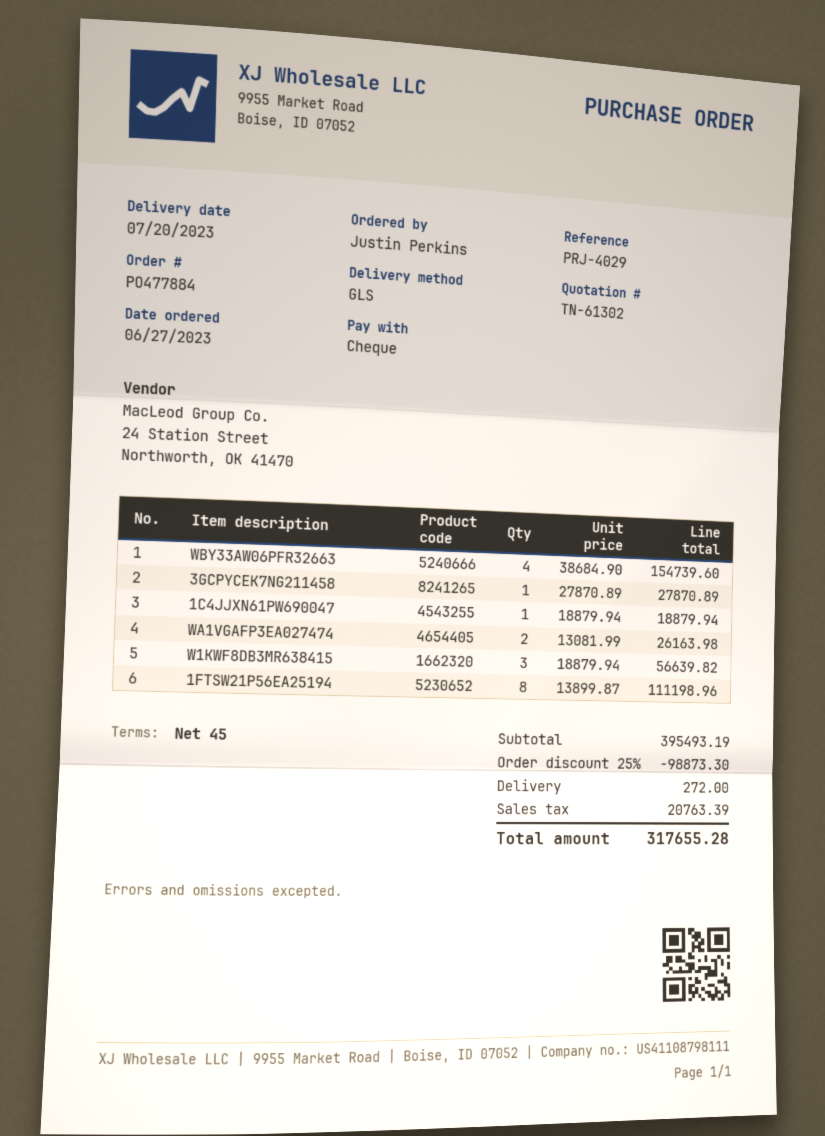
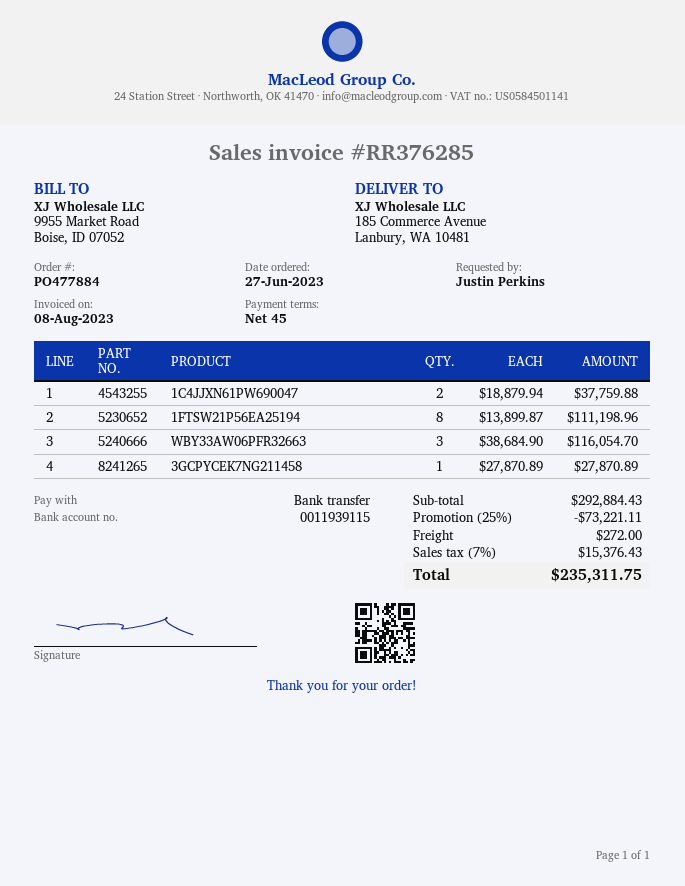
payment method: cheque -> bank transfer
WBY33AW06PFR32663: 4 x 38684.90 = 154739.60 -> 3 x 38684.90 = 116054.70
1C4JJXN61PW690047: 1 x 18879.94 = 18879.94 -> 2 x 18879.94 = 37759.88
WA1VGAFP3EA027474: 2 x 13081.99 = 26163.98 -> none
W1KWF8DB3MR638415: 3 x 18879.94 = 56639.82 -> none
subtotal: 395493.19 -> 292884.43
discount: 25% = 98873.30 -> 25% = 73221.11
tax: 20763.39 -> 15376.43
total: 317655.28 -> 235311.75

